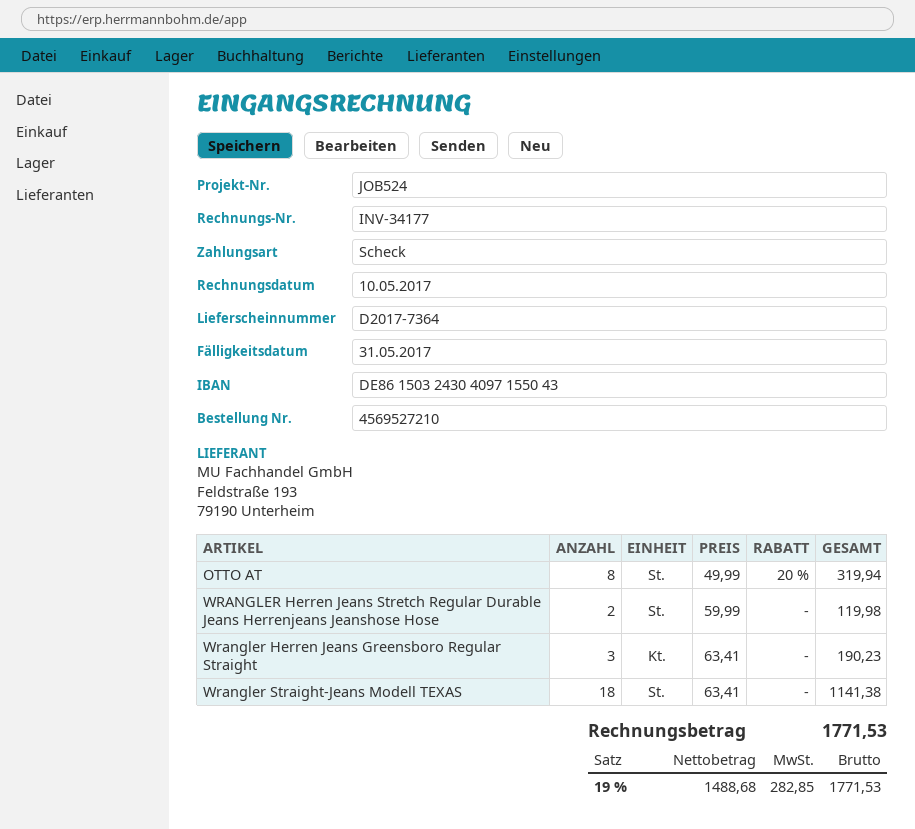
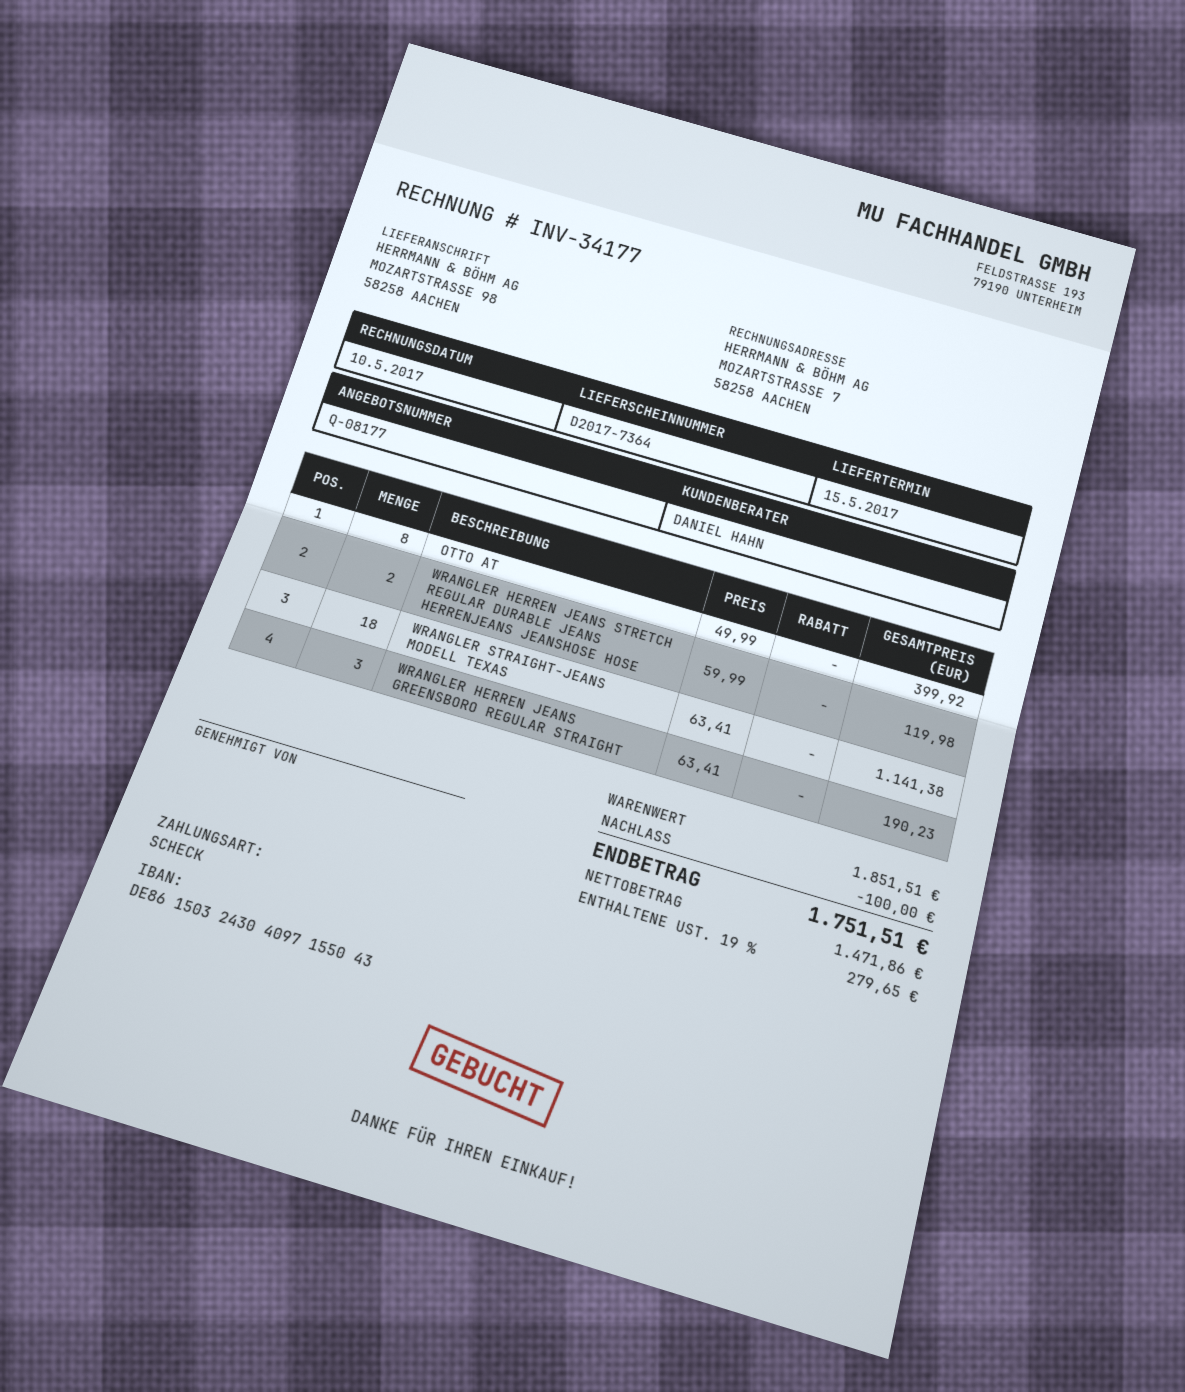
OTTO AT: 8 x 49.99 - 20% = 319.94 -> 8 x 49.99 = 399.92
discount: none -> 100.00
net: 1488.68 -> 1471.86
tax: 19% = 282.85 -> 19% = 279.65
total: 1771.53 -> 1751.51

